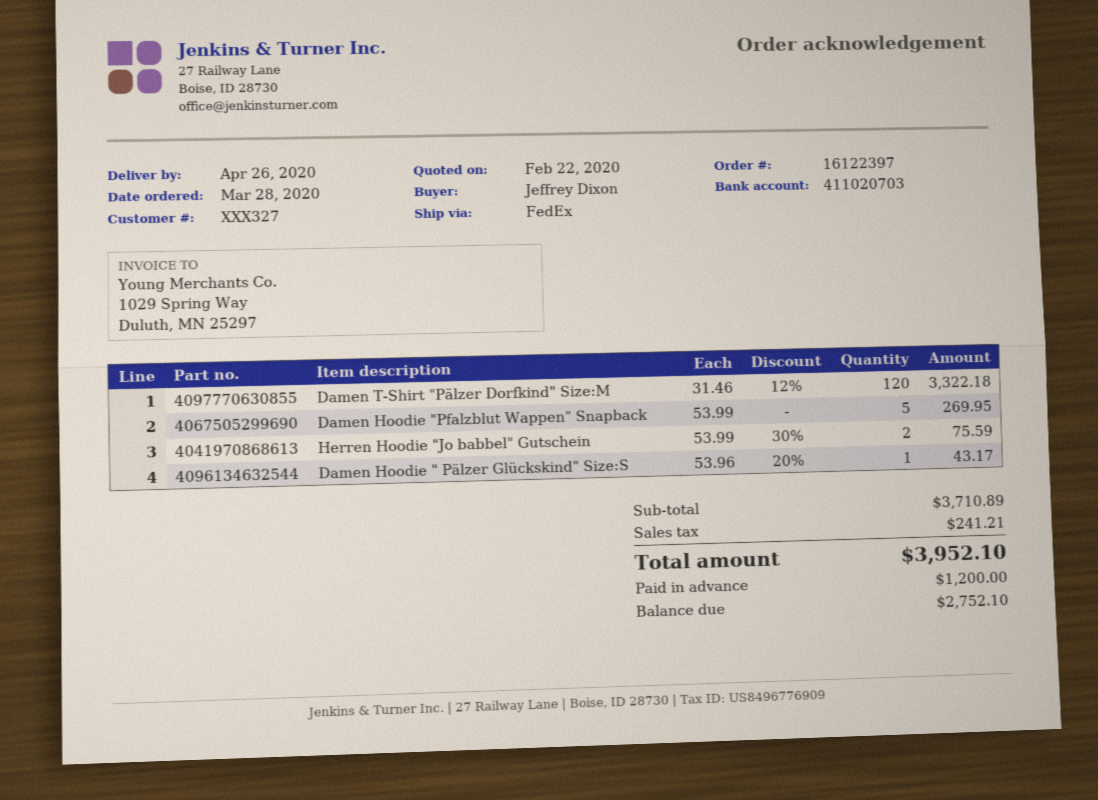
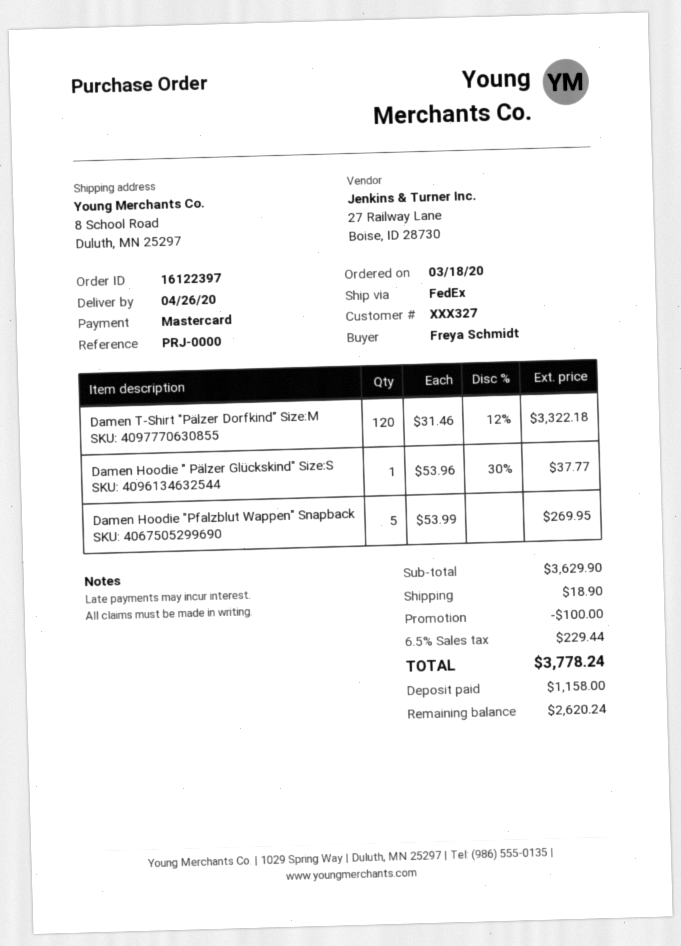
order date: 2020-03-28 -> 2020-03-18
ordered by: Jeffrey Dixon -> Freya Schmidt
Herren Hoodie "Jo babbel" Gutschein: 2 x 53.99 - 30% = 75.59 -> none
Damen Hoodie " Pälzer Glückskind" Size:S: 1 x 53.96 - 20% = 43.17 -> 1 x 53.96 - 30% = 37.77
subtotal: 3710.89 -> 3629.90
discount: none -> 100.00
shipping: none -> 18.90
tax: 241.21 -> 229.44
total: 3952.10 -> 3778.24
deposit: 1200.00 -> 1158.00
balance: 2752.10 -> 2620.24

